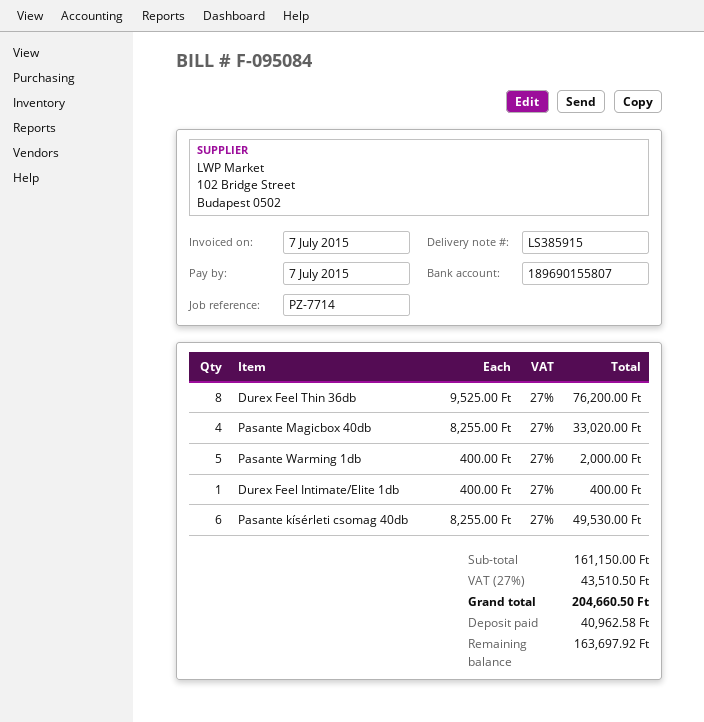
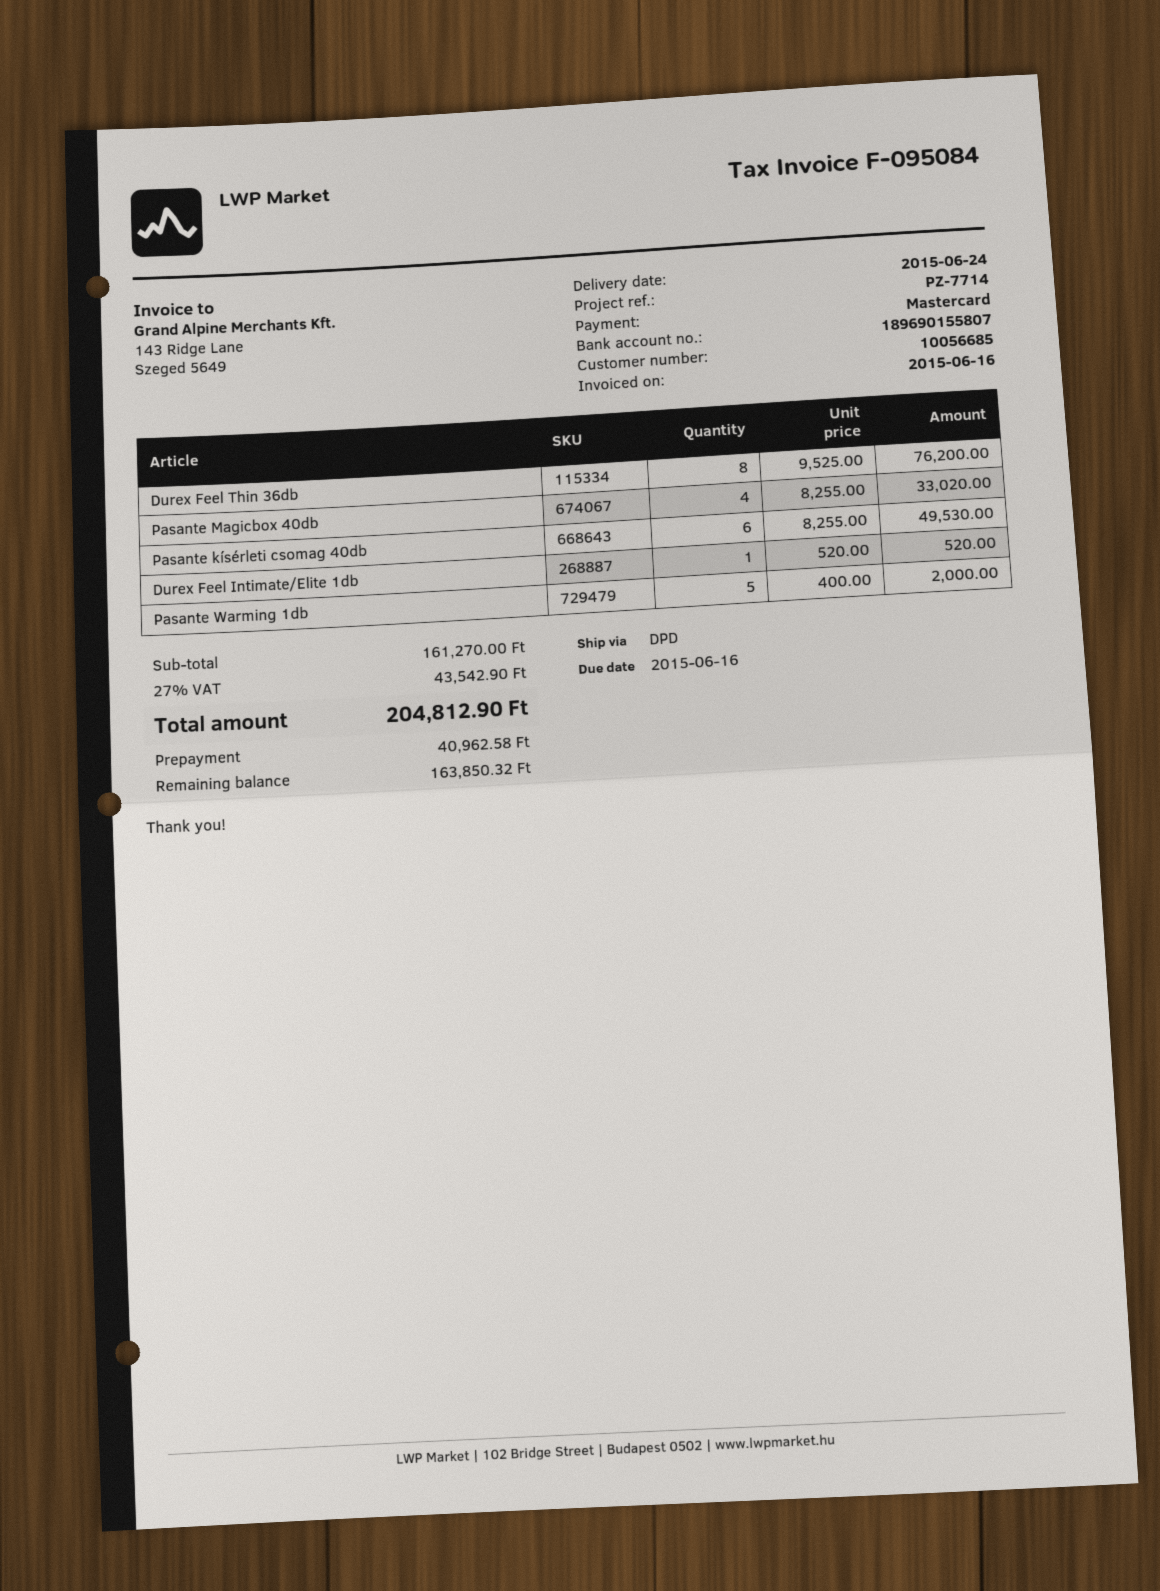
invoice date: 2015-07-07 -> 2015-06-16
due date: 2015-07-07 -> 2015-06-16
Durex Feel Intimate/Elite 1db: 1 x 400.00 = 400.00 -> 1 x 520.00 = 520.00
subtotal: 161150.00 -> 161270.00
tax: 27% = 43510.50 -> 27% = 43542.90
total: 204660.50 -> 204812.90
balance: 163697.92 -> 163850.32

